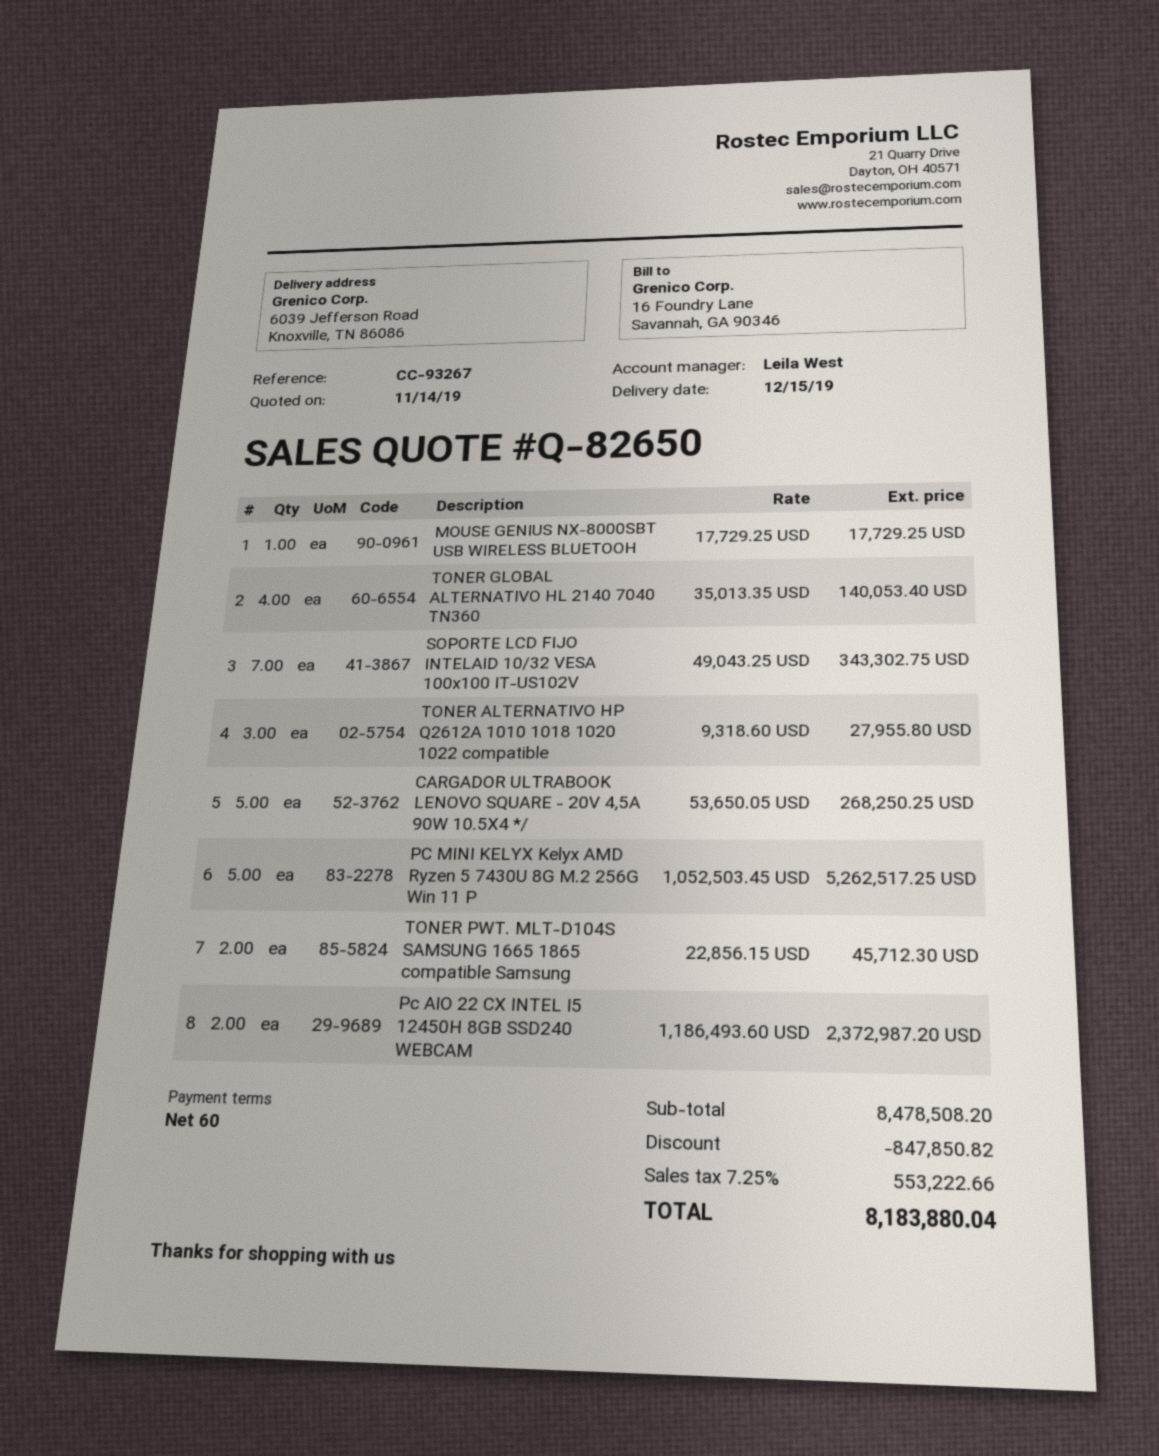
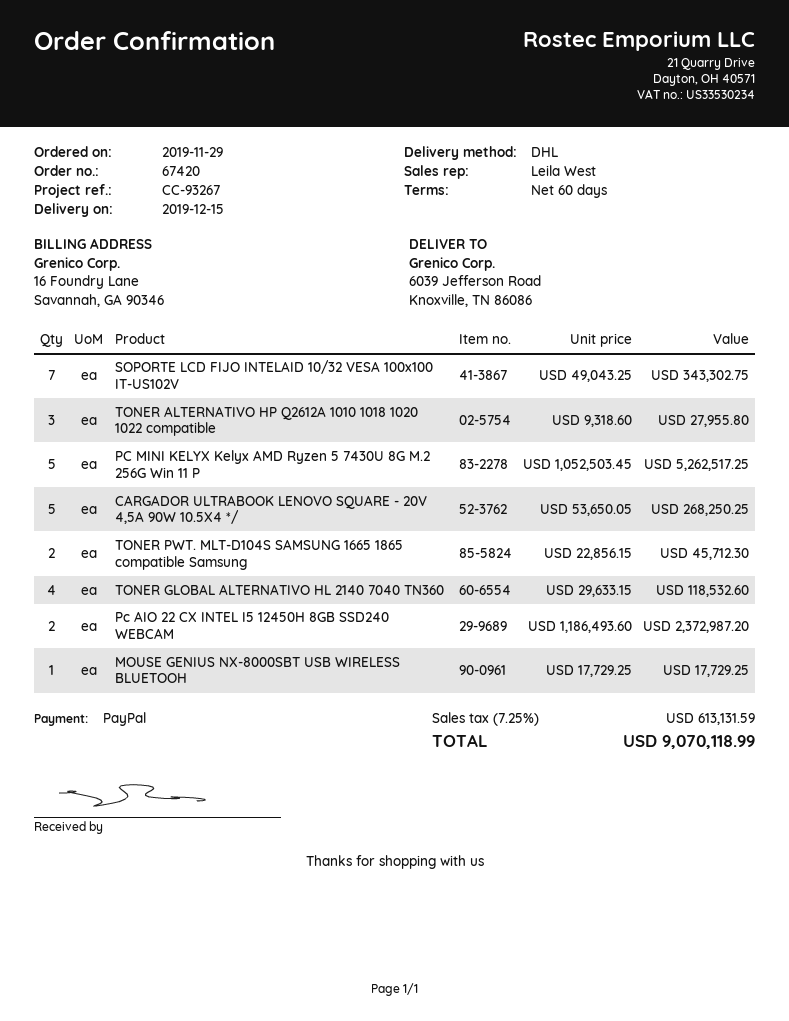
TONER GLOBAL ALTERNATIVO HL 2140 7040 TN360: 4 x 35013.35 = 140053.40 -> 4 x 29633.15 = 118532.60
discount: 847850.82 -> none
tax: 7.25% = 553222.66 -> 7.25% = 613131.59
total: 8183880.04 -> 9070118.99

